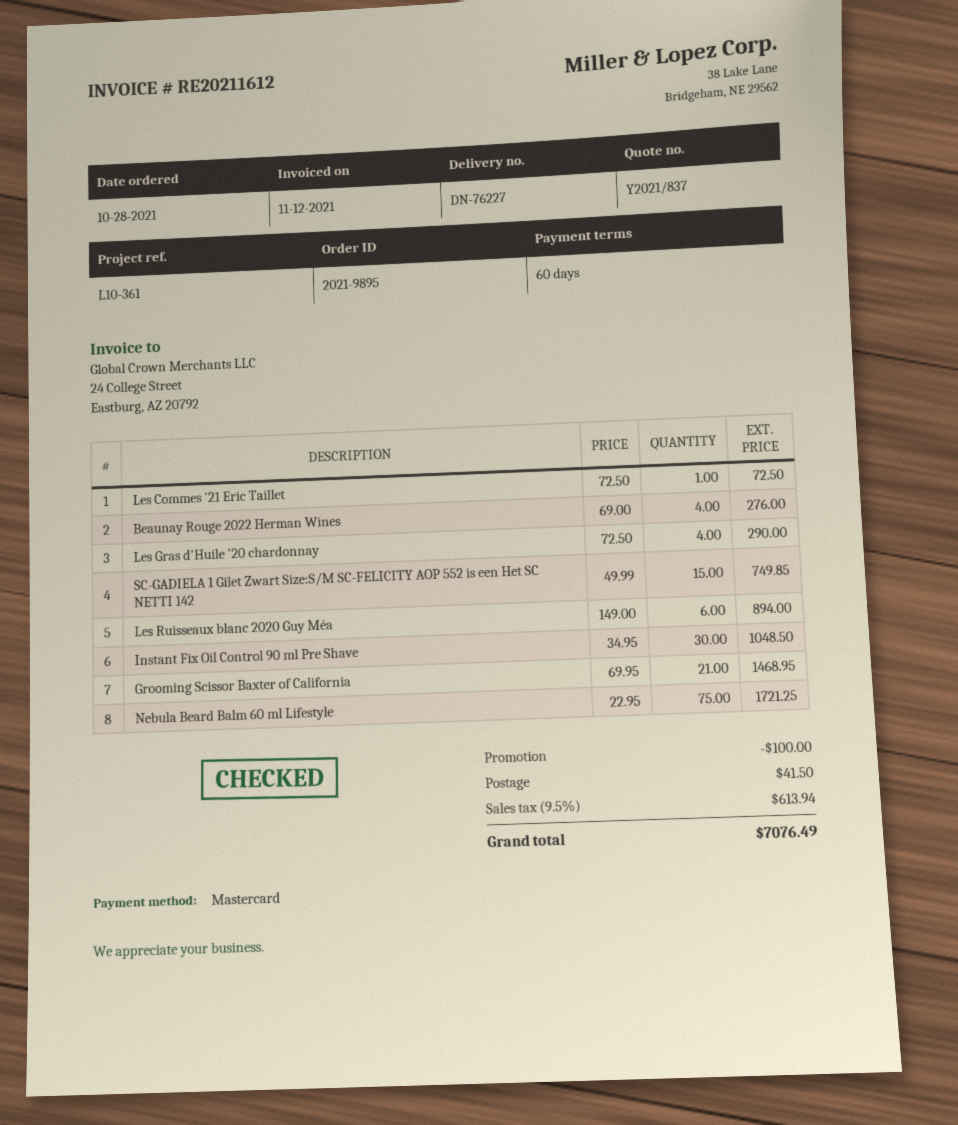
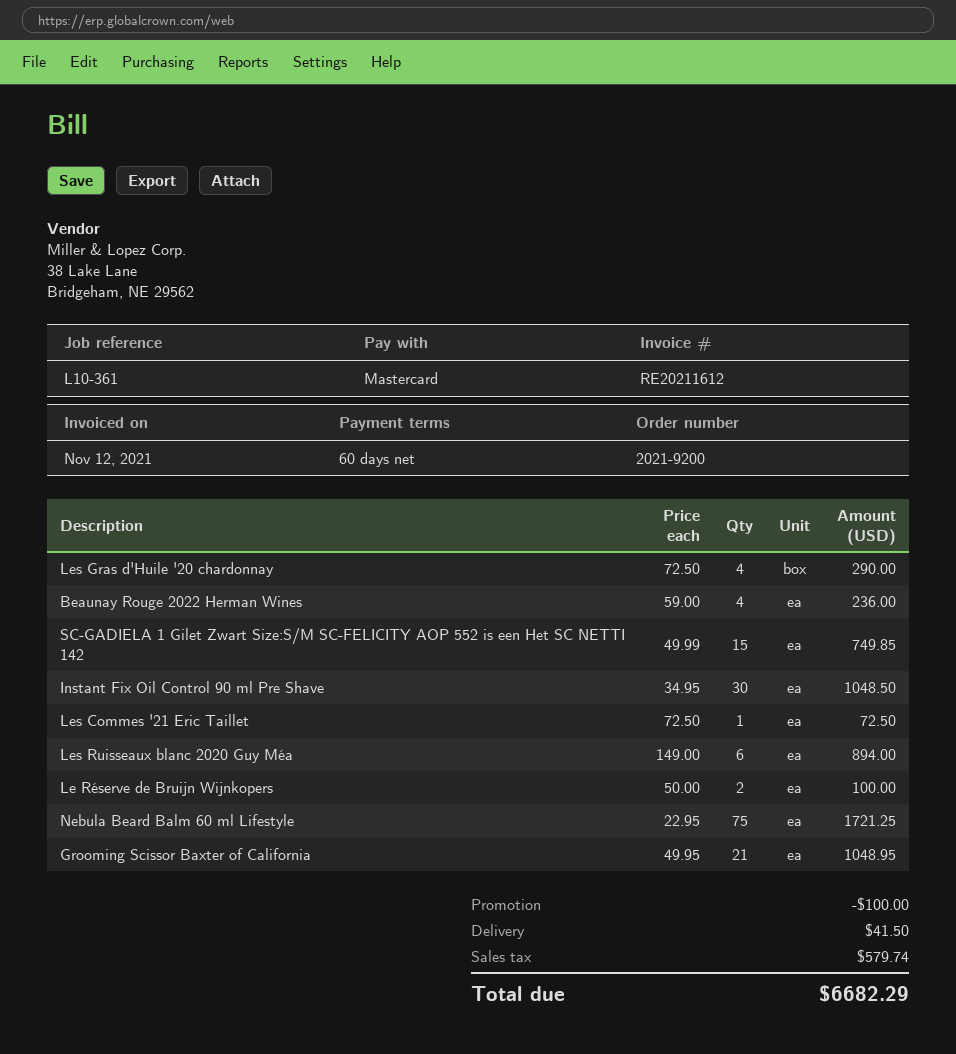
order number: 2021-9895 -> 2021-9200
Beaunay Rouge 2022 Herman Wines: 4 x 69.00 = 276.00 -> 4 x 59.00 = 236.00
Grooming Scissor Baxter of California: 21 x 69.95 = 1468.95 -> 21 x 49.95 = 1048.95
Le Réserve de Bruijn Wijnkopers: none -> 2 x 50.00 = 100.00
tax: 613.94 -> 579.74
total: 7076.49 -> 6682.29

